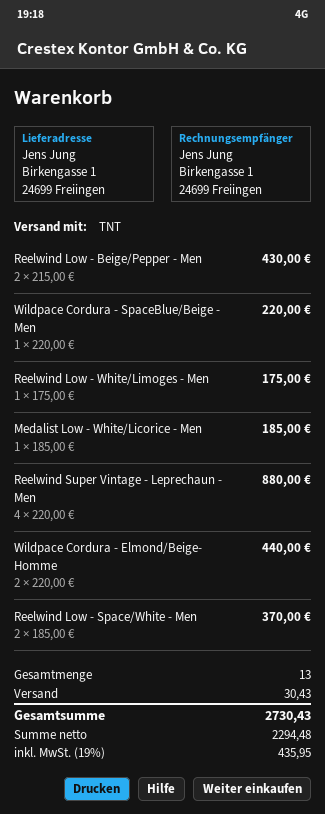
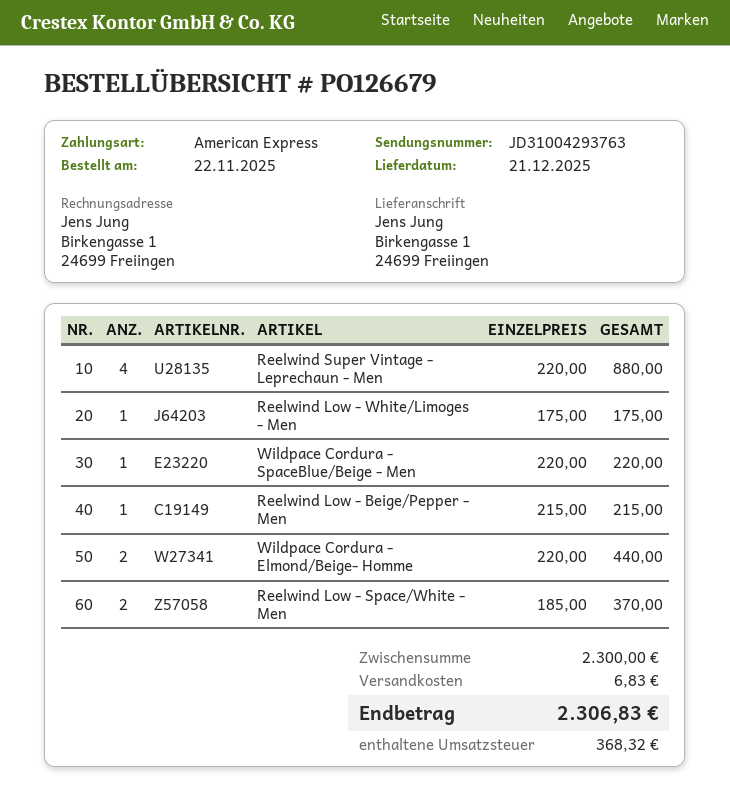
Reelwind Low - Beige/Pepper - Men: 2 x 215.00 = 430.00 -> 1 x 215.00 = 215.00
Medalist Low - White/Licorice - Men: 1 x 185.00 = 185.00 -> none
shipping: 30.43 -> 6.83
tax: 435.95 -> 368.32
total: 2730.43 -> 2306.83

